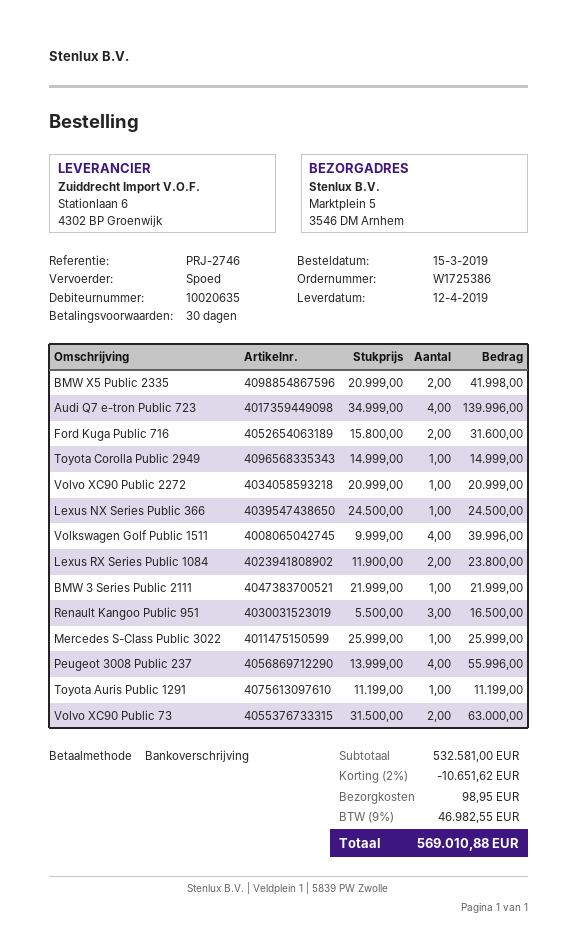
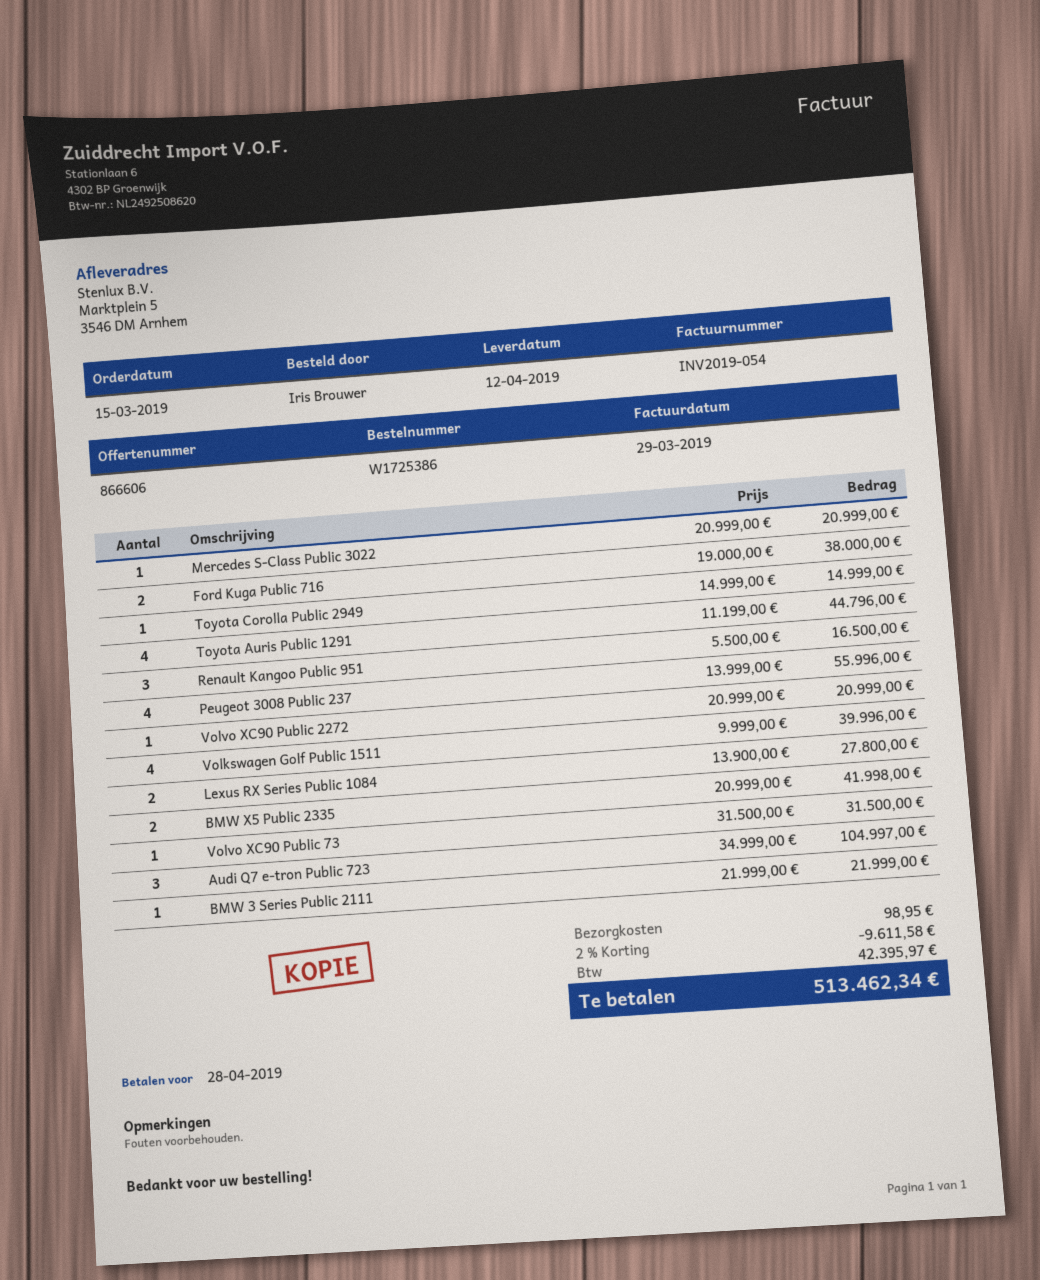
Audi Q7 e-tron Public 723: 4 x 34999.00 = 139996.00 -> 3 x 34999.00 = 104997.00
Ford Kuga Public 716: 2 x 15800.00 = 31600.00 -> 2 x 19000.00 = 38000.00
Lexus NX Series Public 366: 1 x 24500.00 = 24500.00 -> none
Lexus RX Series Public 1084: 2 x 11900.00 = 23800.00 -> 2 x 13900.00 = 27800.00
Mercedes S-Class Public 3022: 1 x 25999.00 = 25999.00 -> 1 x 20999.00 = 20999.00
Toyota Auris Public 1291: 1 x 11199.00 = 11199.00 -> 4 x 11199.00 = 44796.00
Volvo XC90 Public 73: 2 x 31500.00 = 63000.00 -> 1 x 31500.00 = 31500.00
discount: 2% = 10651.62 -> 2% = 9611.58
tax: 46982.55 -> 42395.97
total: 569010.88 -> 513462.34

